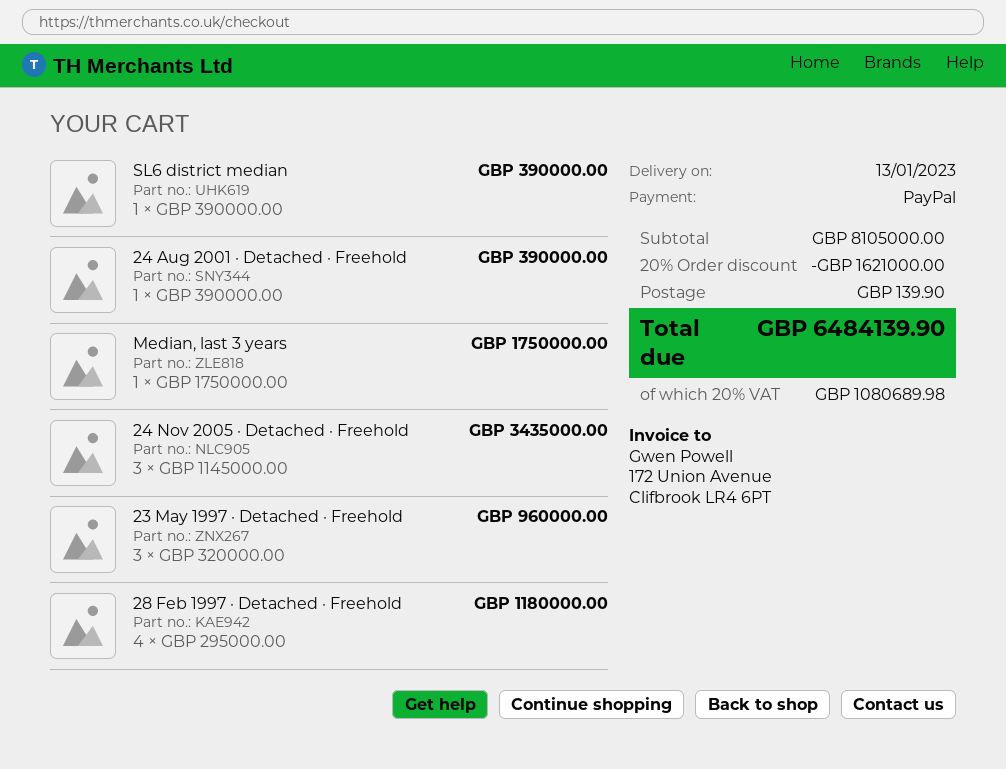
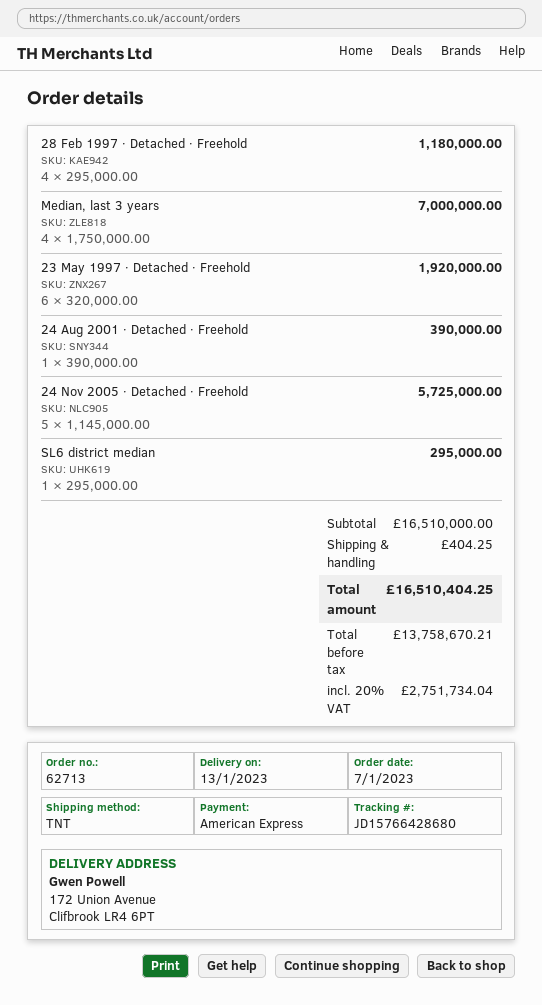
payment method: PayPal -> American Express
SL6 district median: 1 x 390000.00 = 390000.00 -> 1 x 295000.00 = 295000.00
Median, last 3 years: 1 x 1750000.00 = 1750000.00 -> 4 x 1750000.00 = 7000000.00
24 Nov 2005 · Detached · Freehold: 3 x 1145000.00 = 3435000.00 -> 5 x 1145000.00 = 5725000.00
23 May 1997 · Detached · Freehold: 3 x 320000.00 = 960000.00 -> 6 x 320000.00 = 1920000.00
subtotal: 8105000.00 -> 16510000.00
discount: 20% = 1621000.00 -> none
shipping: 139.90 -> 404.25
tax: 20% = 1080689.98 -> 20% = 2751734.04
total: 6484139.90 -> 16510404.25

